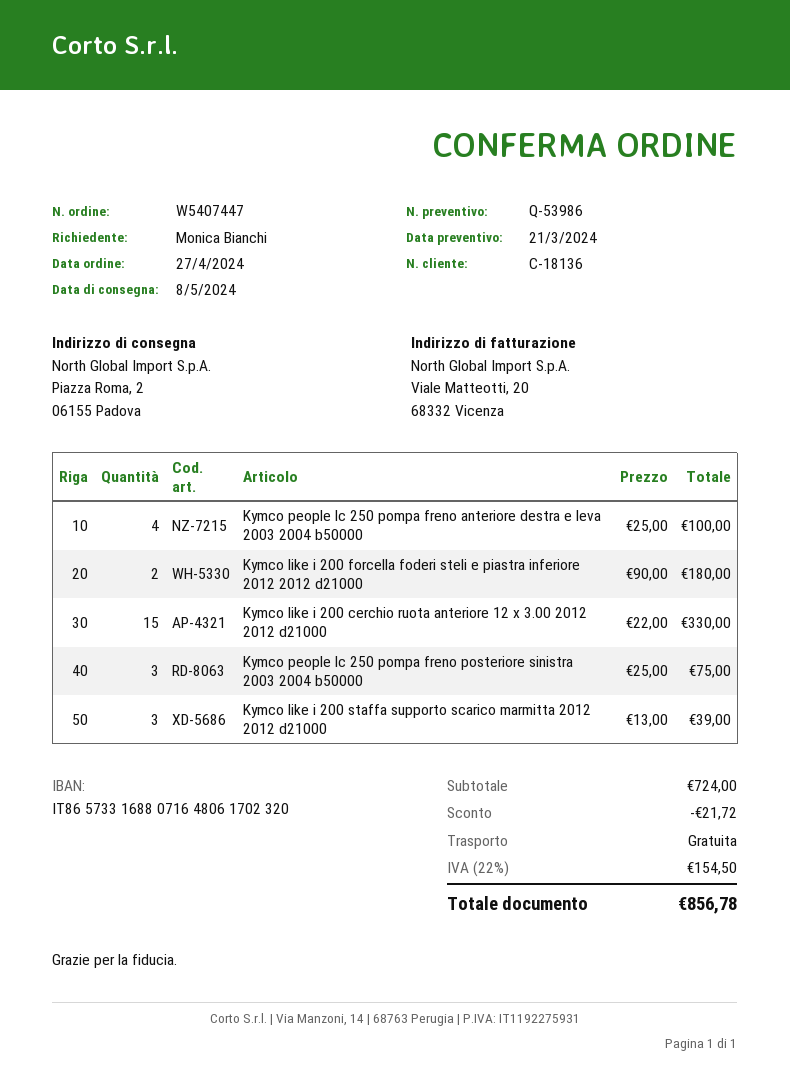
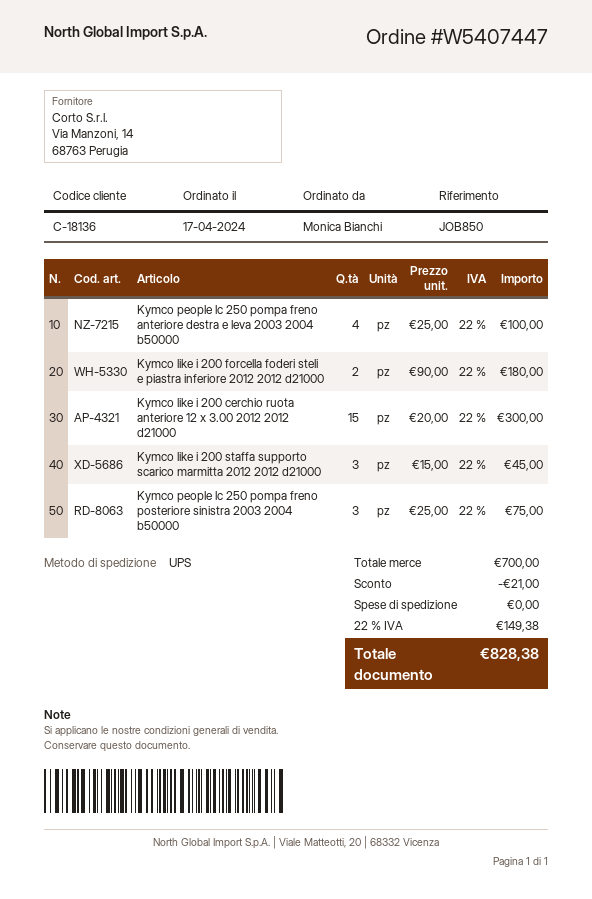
order date: 2024-04-27 -> 2024-04-17
Kymco like i 200 cerchio ruota anteriore 12 x 3.00 2012 2012 d21000: 15 x 22.00 = 330.00 -> 15 x 20.00 = 300.00
Kymco like i 200 staffa supporto scarico marmitta 2012 2012 d21000: 3 x 13.00 = 39.00 -> 3 x 15.00 = 45.00
subtotal: 724.00 -> 700.00
discount: 21.72 -> 21.00
tax: 22% = 154.50 -> 22% = 149.38
total: 856.78 -> 828.38

